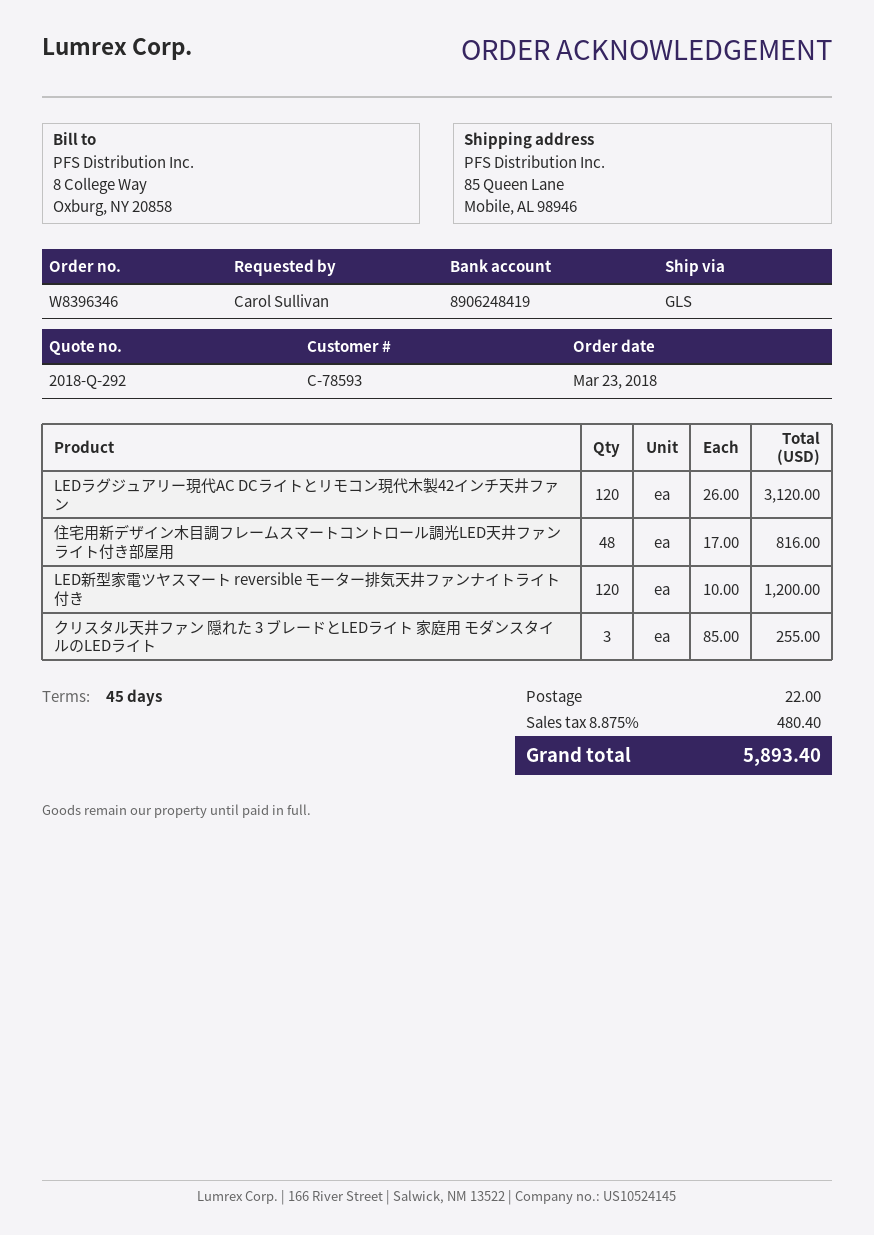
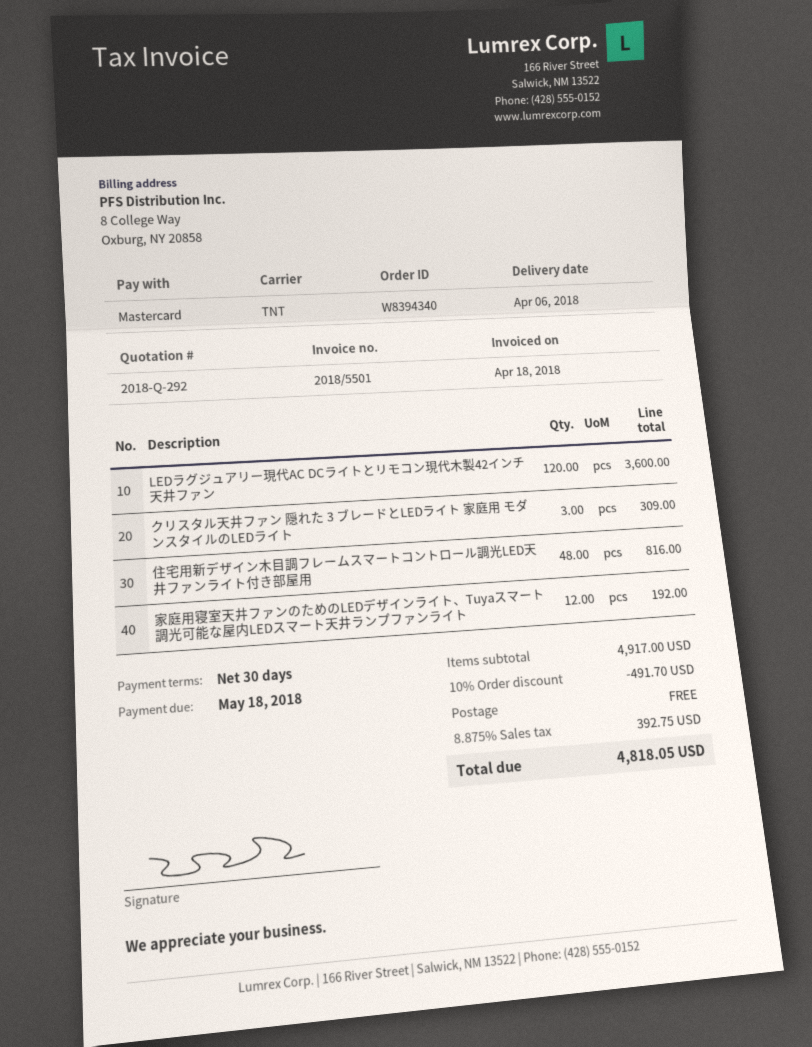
order number: W8396346 -> W8394340
payment terms: 45 days -> 30 days
shipping method: GLS -> TNT
LEDラグジュアリー現代AC DCライトとリモコン現代木製42インチ天井ファン: 120 for 3120.00 -> 120 for 3600.00
LED新型家電ツヤスマート reversible モーター排気天井ファンナイトライト付き: 120 for 1200.00 -> none
クリスタル天井ファン 隠れた 3 ブレードとLEDライト 家庭用 モダンスタイルのLEDライト: 3 for 255.00 -> 3 for 309.00
家庭用寝室天井ファンのためのLEDデザインライト、Tuyaスマート調光可能な屋内LEDスマート天井ランプファンライト: none -> 12 for 192.00
discount: none -> 10% = 491.70
shipping: 22.00 -> 0.00
tax: 8.875% = 480.40 -> 8.875% = 392.75
total: 5893.40 -> 4818.05

